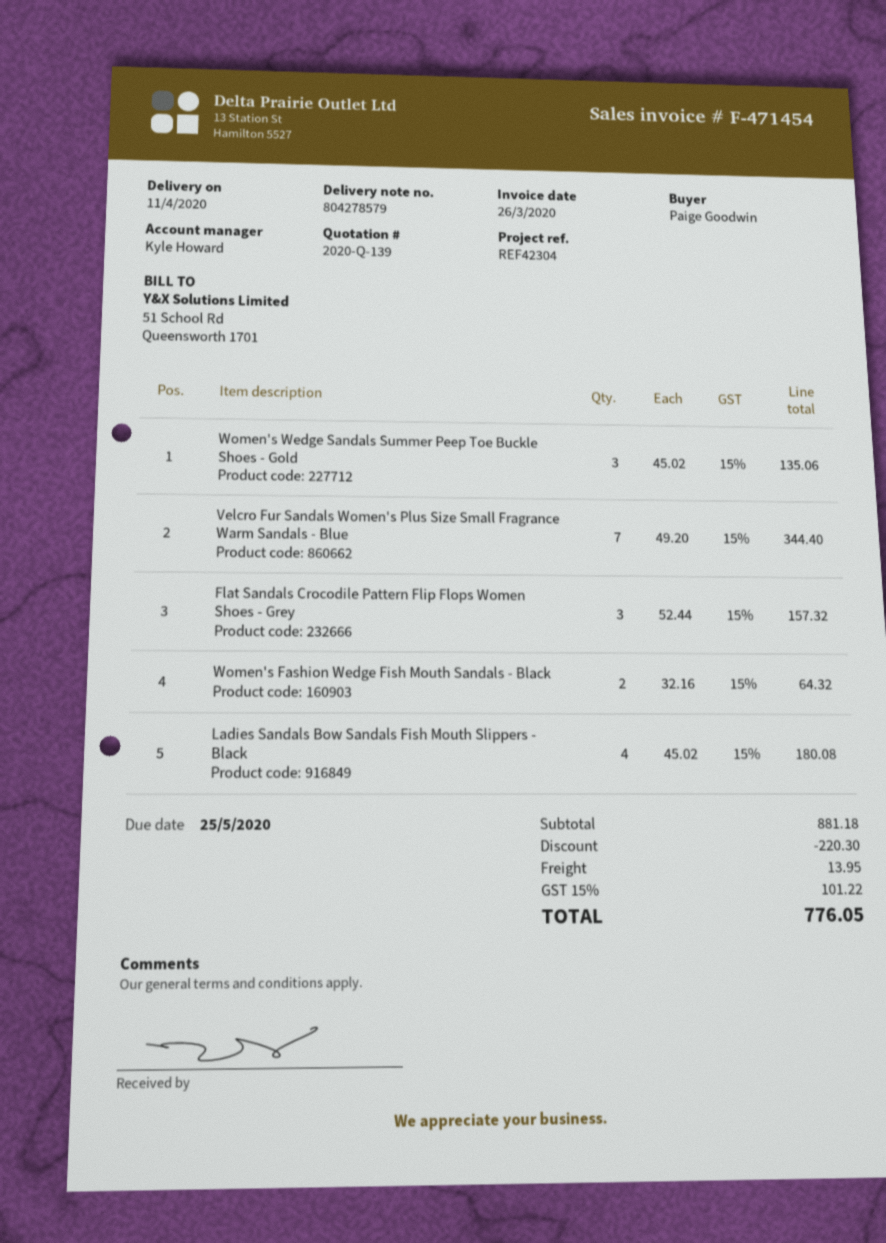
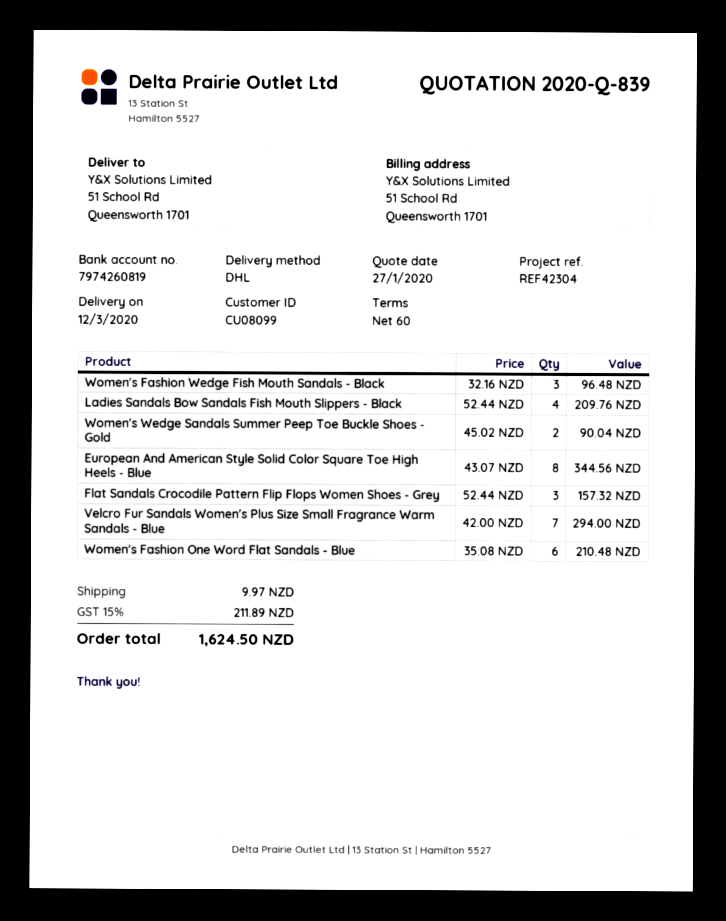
quote number: 2020-Q-139 -> 2020-Q-839
delivery date: 2020-04-11 -> 2020-03-12
Women's Wedge Sandals Summer Peep Toe Buckle Shoes - Gold: 3 x 45.02 = 135.06 -> 2 x 45.02 = 90.04
Velcro Fur Sandals Women's Plus Size Small Fragrance Warm Sandals - Blue: 7 x 49.20 = 344.40 -> 7 x 42.00 = 294.00
Women's Fashion Wedge Fish Mouth Sandals - Black: 2 x 32.16 = 64.32 -> 3 x 32.16 = 96.48
Ladies Sandals Bow Sandals Fish Mouth Slippers - Black: 4 x 45.02 = 180.08 -> 4 x 52.44 = 209.76
European And American Style Solid Color Square Toe High Heels - Blue: none -> 8 x 43.07 = 344.56
Women's Fashion One Word Flat Sandals - Blue: none -> 6 x 35.08 = 210.48
discount: 220.30 -> none
shipping: 13.95 -> 9.97
tax: 15% = 101.22 -> 15% = 211.89
total: 776.05 -> 1624.50

